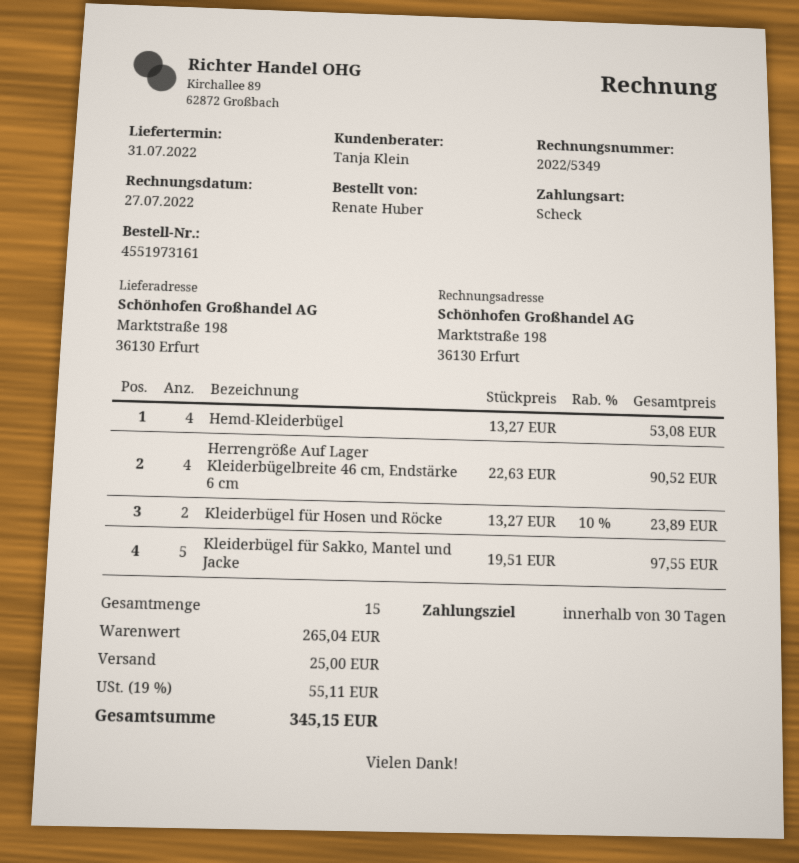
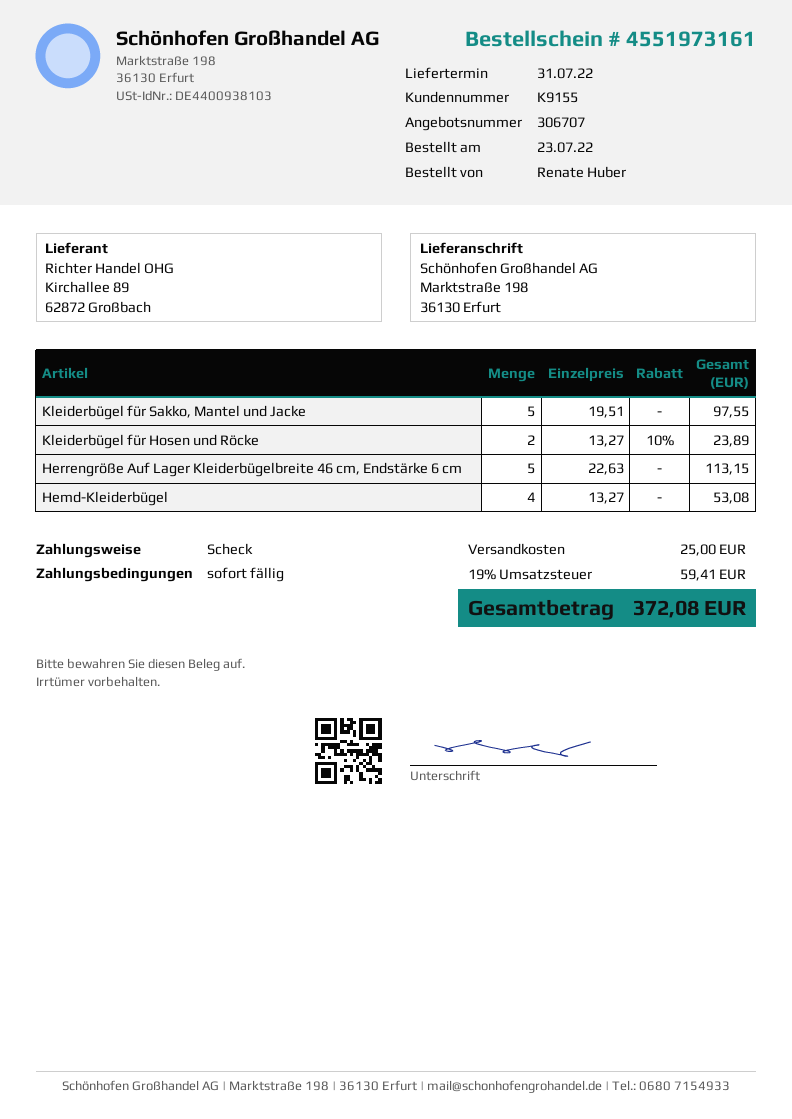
payment terms: 30 days -> on receipt
Herrengröße Auf Lager Kleiderbügelbreite 46 cm, Endstärke 6 cm: 4 x 22.63 = 90.52 -> 5 x 22.63 = 113.15
tax: 19% = 55.11 -> 19% = 59.41
total: 345.15 -> 372.08

